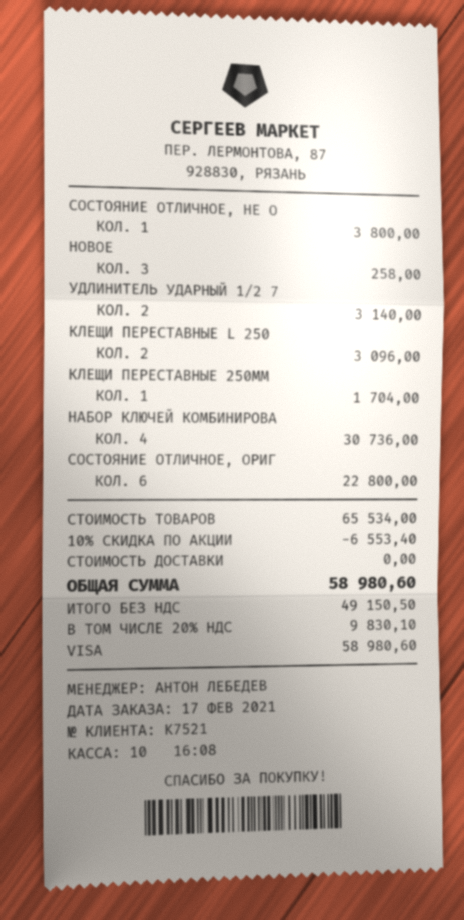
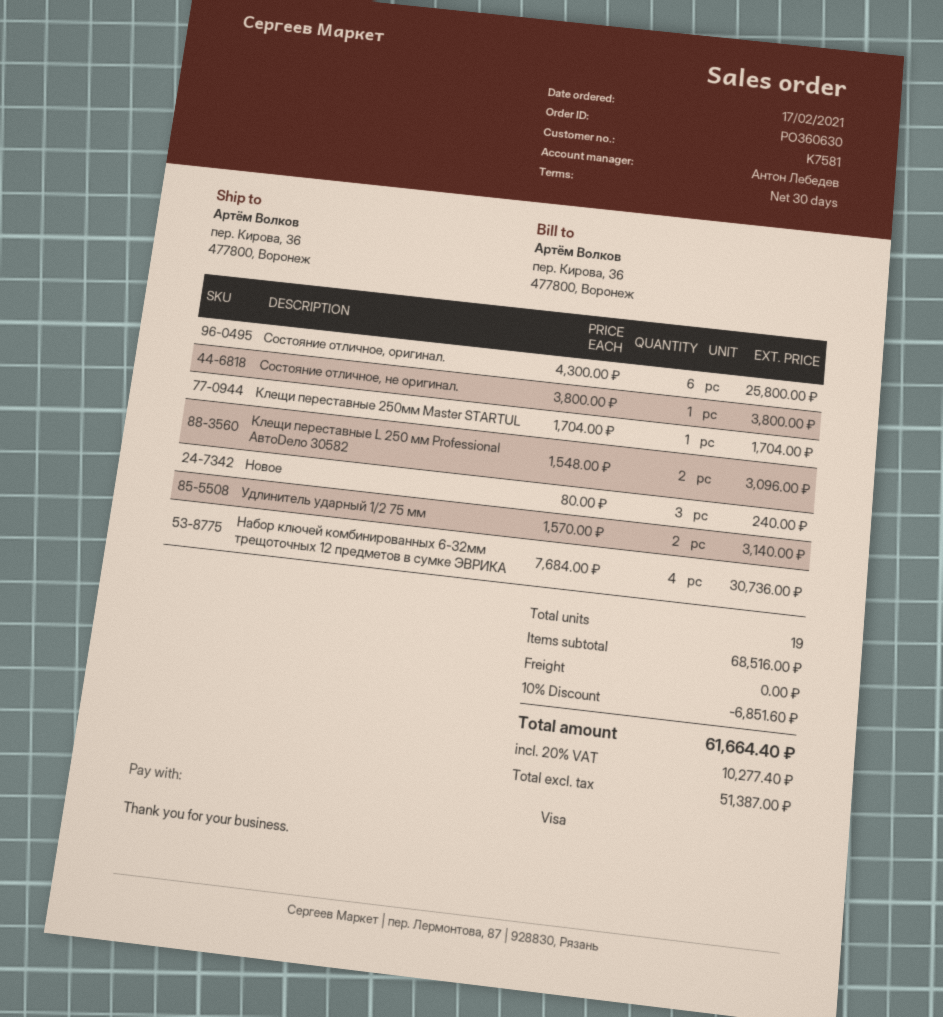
customer number: K7521 -> K7581
НОВОЕ: 3 for 258.00 -> 3 for 240.00
СОСТОЯНИЕ ОТЛИЧНОЕ, ОРИГ: 6 for 22800.00 -> 6 for 25800.00
subtotal: 65534.00 -> 68516.00
discount: 10% = 6553.40 -> 10% = 6851.60
net: 49150.50 -> 51387.00
tax: 20% = 9830.10 -> 20% = 10277.40
total: 58980.60 -> 61664.40

